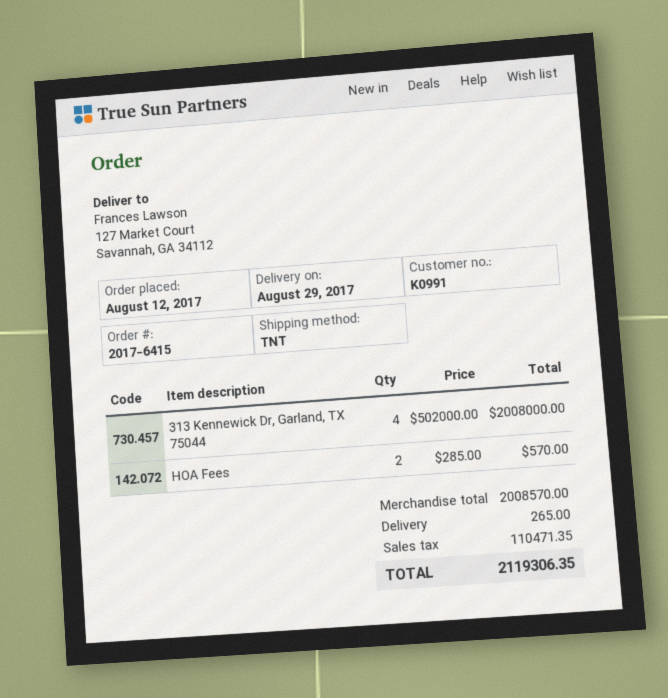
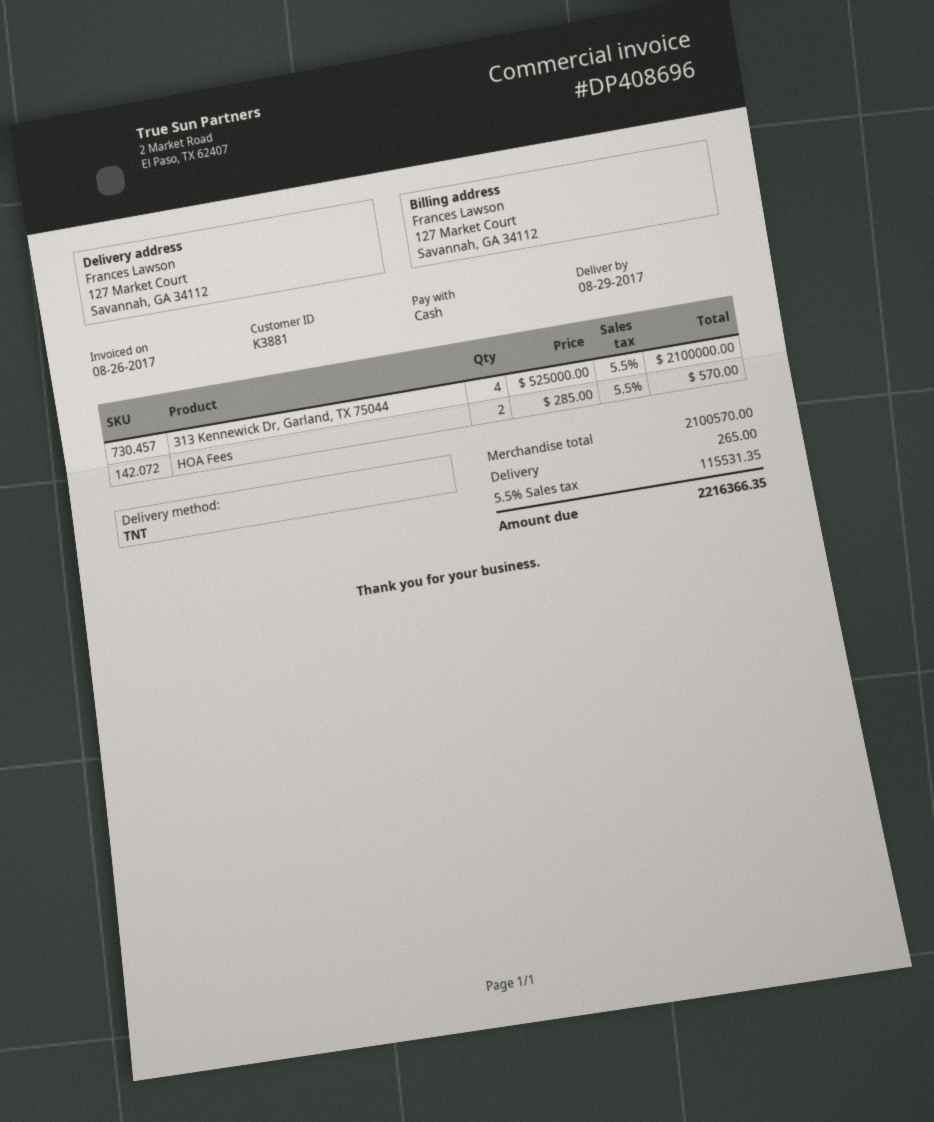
customer number: K0991 -> K3881
313 Kennewick Dr, Garland, TX 75044: 4 x 502000.00 = 2008000.00 -> 4 x 525000.00 = 2100000.00
subtotal: 2008570.00 -> 2100570.00
tax: 110471.35 -> 115531.35
total: 2119306.35 -> 2216366.35

